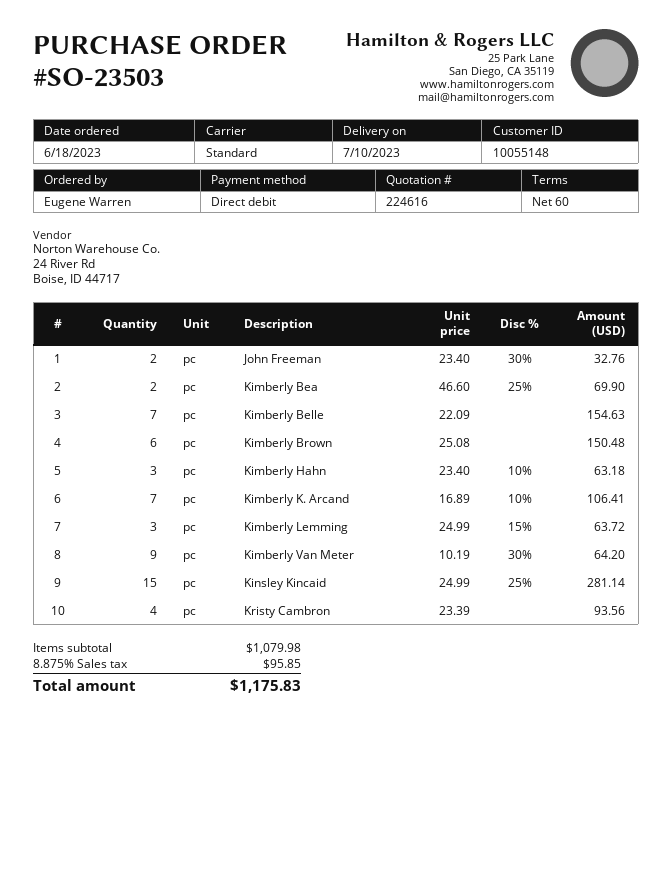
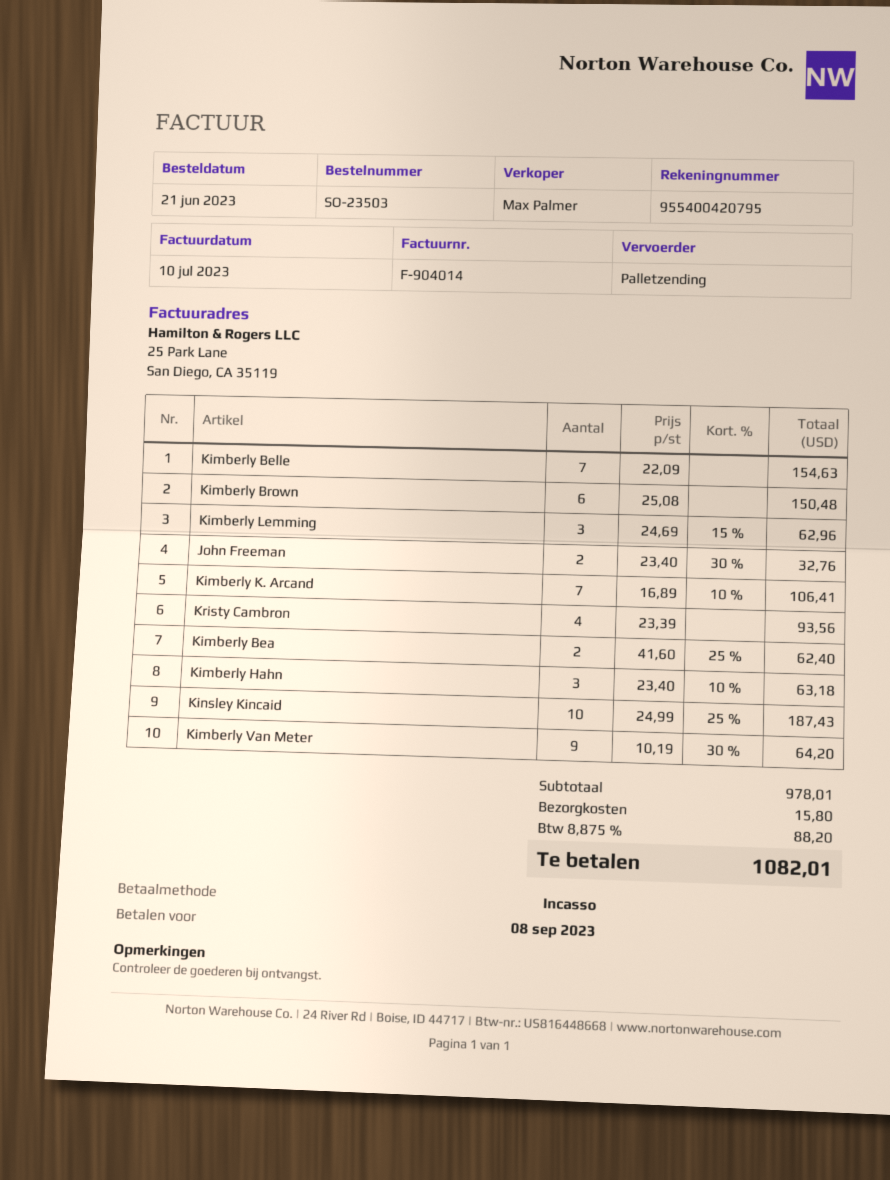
order date: 2023-06-18 -> 2023-06-21
shipping method: standard -> pallet freight
Kimberly Bea: 2 x 46.60 - 25% = 69.90 -> 2 x 41.60 - 25% = 62.40
Kimberly Lemming: 3 x 24.99 - 15% = 63.72 -> 3 x 24.69 - 15% = 62.96
Kinsley Kincaid: 15 x 24.99 - 25% = 281.14 -> 10 x 24.99 - 25% = 187.43
subtotal: 1079.98 -> 978.01
shipping: none -> 15.80
tax: 8.875% = 95.85 -> 8.875% = 88.20
total: 1175.83 -> 1082.01

